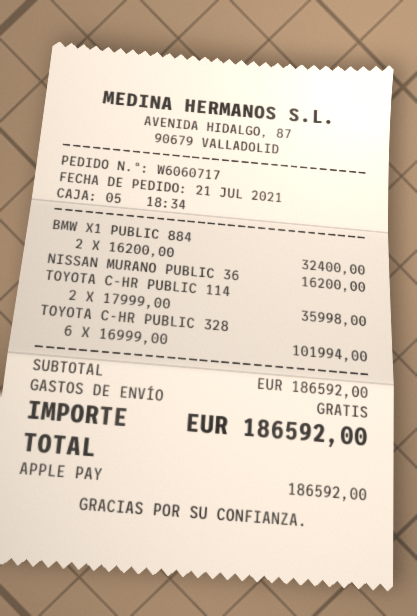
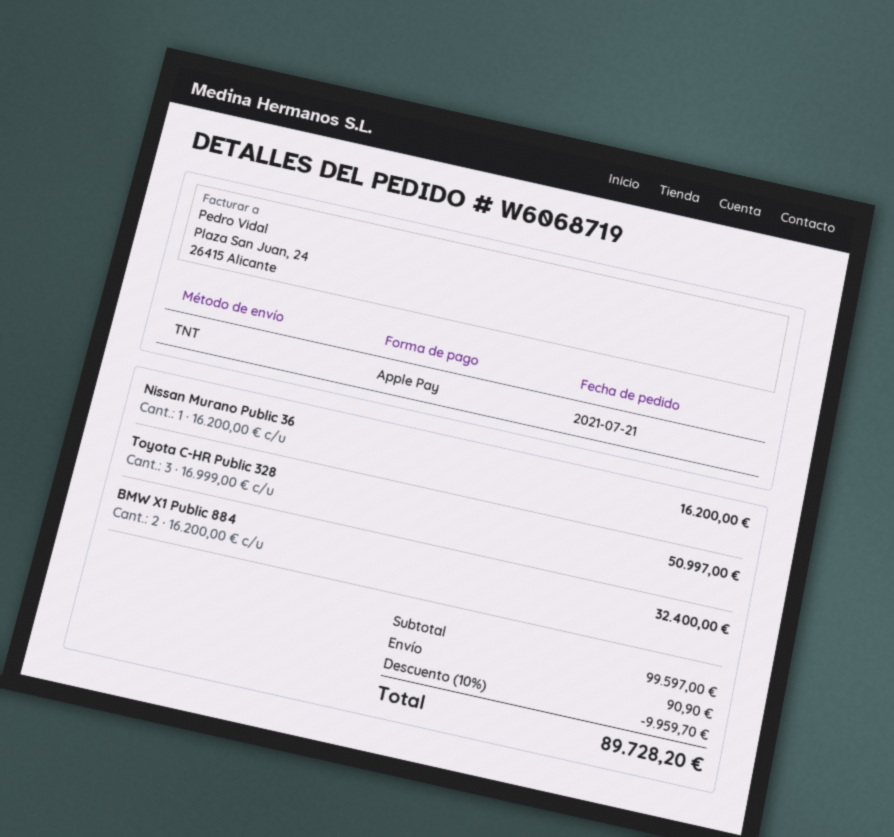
order number: W6060717 -> W6068719
TOYOTA C-HR PUBLIC 114: 2 x 17999.00 = 35998.00 -> none
TOYOTA C-HR PUBLIC 328: 6 x 16999.00 = 101994.00 -> 3 x 16999.00 = 50997.00
subtotal: 186592.00 -> 99597.00
discount: none -> 10% = 9959.70
shipping: 0.00 -> 90.90
total: 186592.00 -> 89728.20

